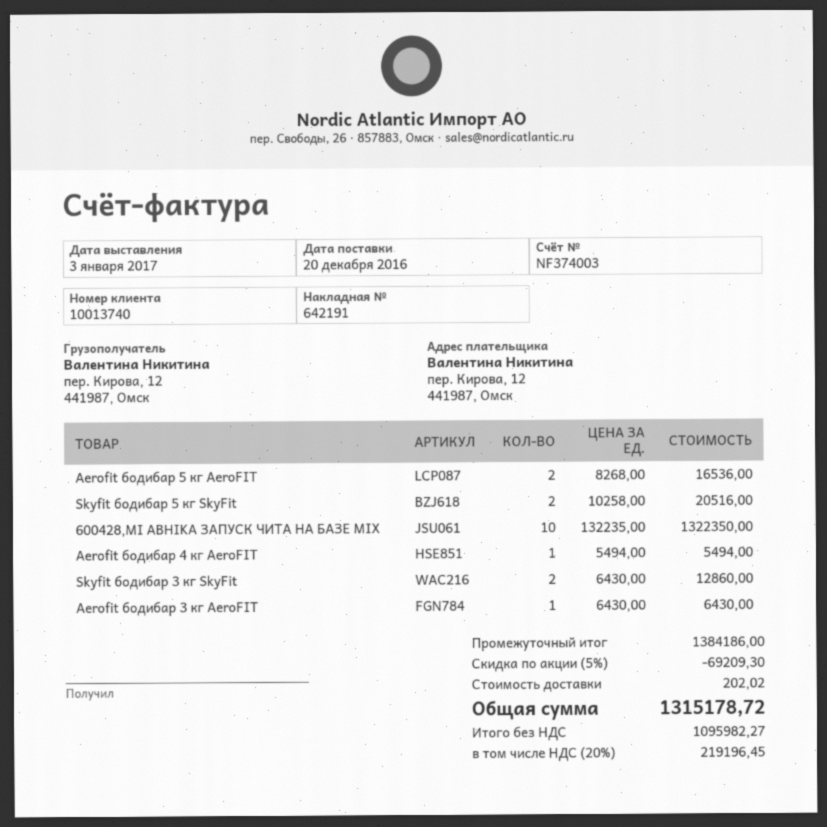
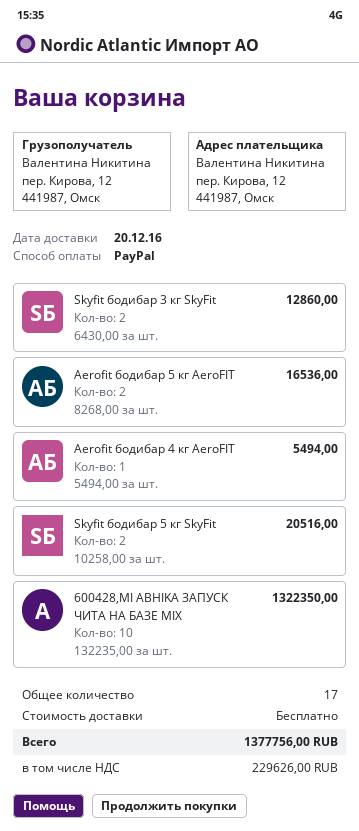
Aerofit бодибар 3 кг AeroFIT: 1 x 6430.00 = 6430.00 -> none
discount: 5% = 69209.30 -> none
shipping: 202.02 -> 0.00
tax: 219196.45 -> 229626.00
total: 1315178.72 -> 1377756.00

